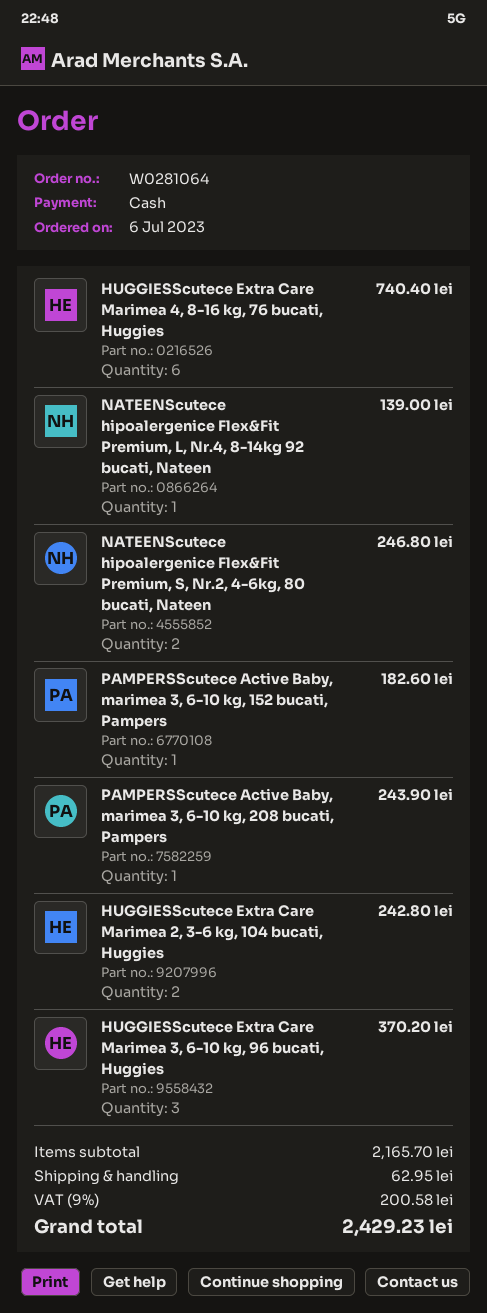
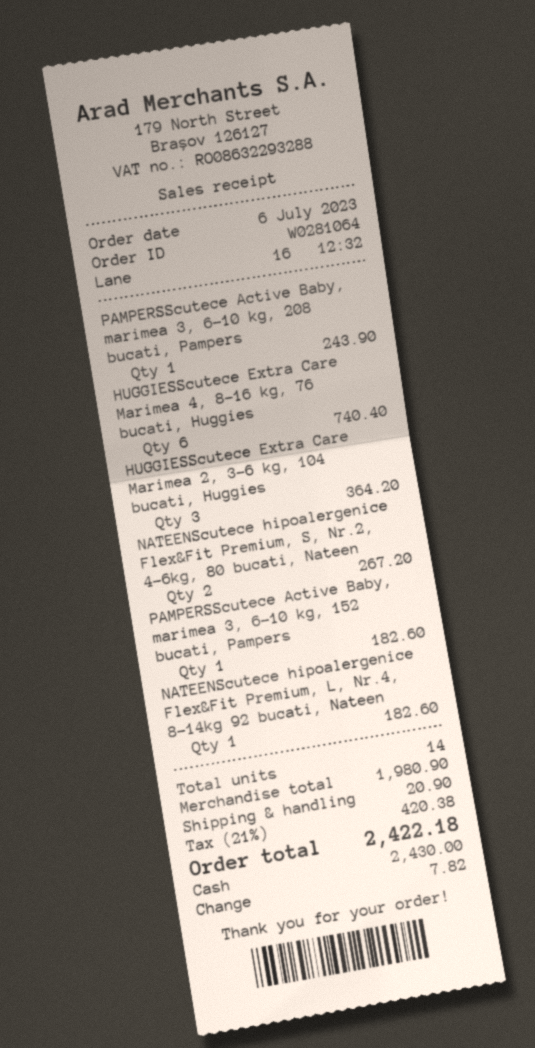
NATEENScutece hipoalergenice Flex&Fit Premium, L, Nr.4, 8-14kg 92 bucati, Nateen: 1 for 139.00 -> 1 for 182.60
NATEENScutece hipoalergenice Flex&Fit Premium, S, Nr.2, 4-6kg, 80 bucati, Nateen: 2 for 246.80 -> 2 for 267.20
HUGGIESScutece Extra Care Marimea 2, 3-6 kg, 104 bucati, Huggies: 2 for 242.80 -> 3 for 364.20
HUGGIESScutece Extra Care Marimea 3, 6-10 kg, 96 bucati, Huggies: 3 for 370.20 -> none
subtotal: 2165.70 -> 1980.90
shipping: 62.95 -> 20.90
tax: 9% = 200.58 -> 21% = 420.38
total: 2429.23 -> 2422.18

